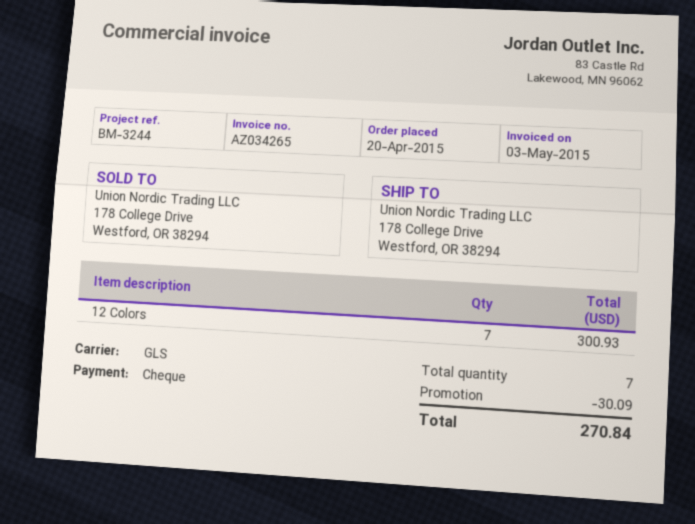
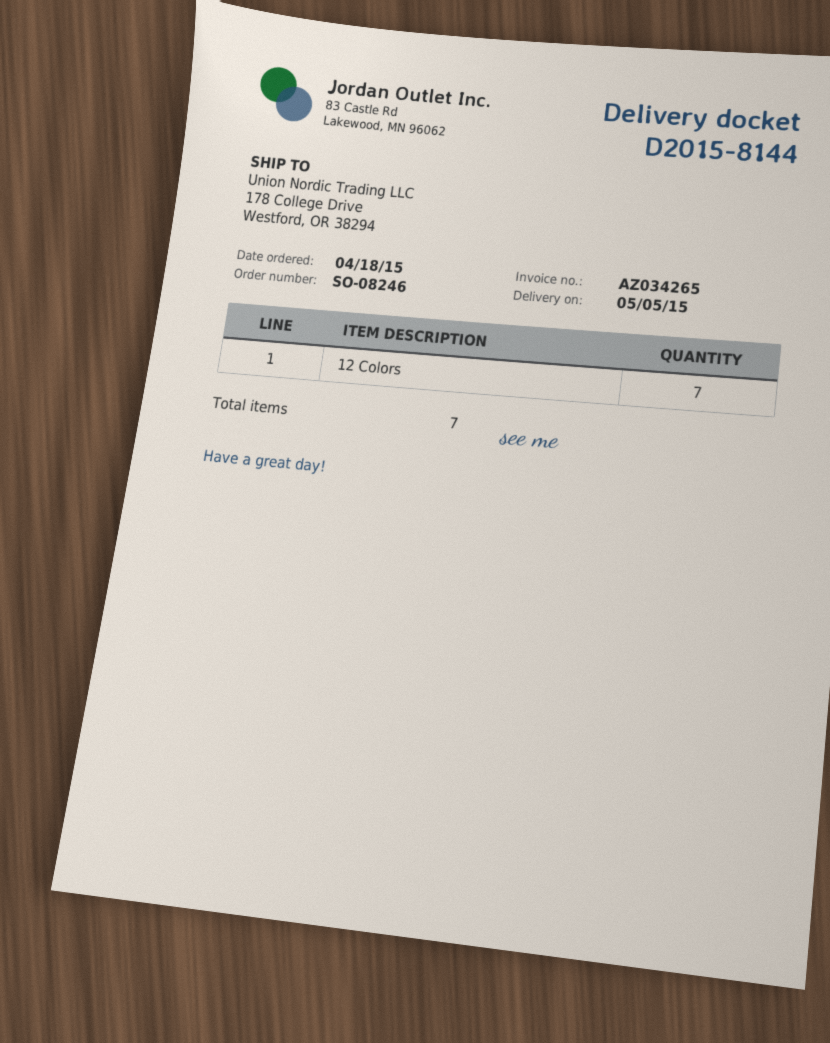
order date: 2015-04-20 -> 2015-04-18

